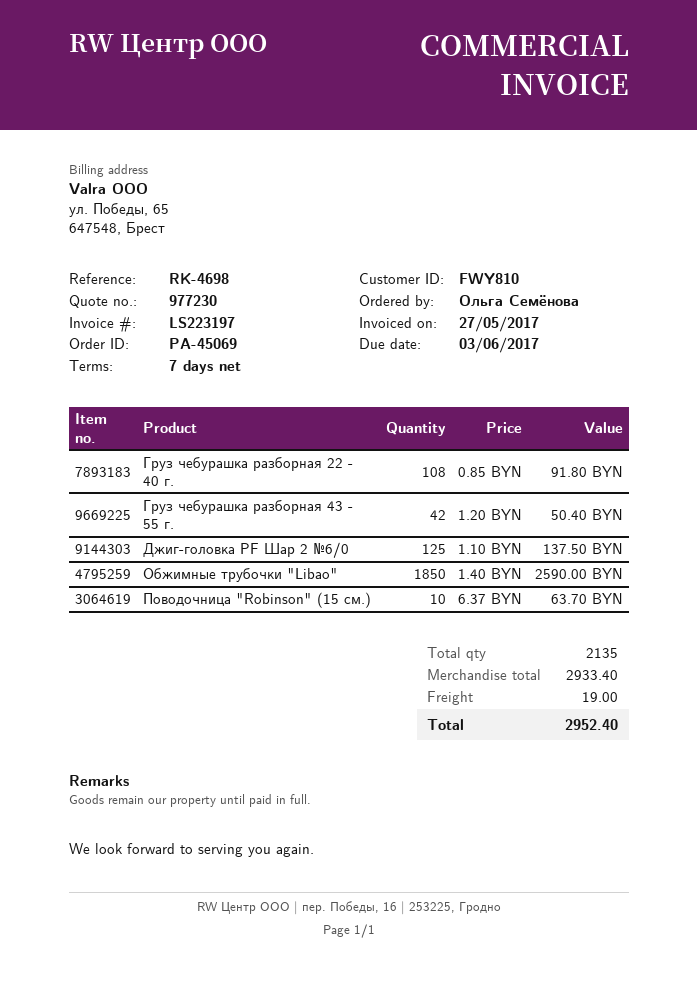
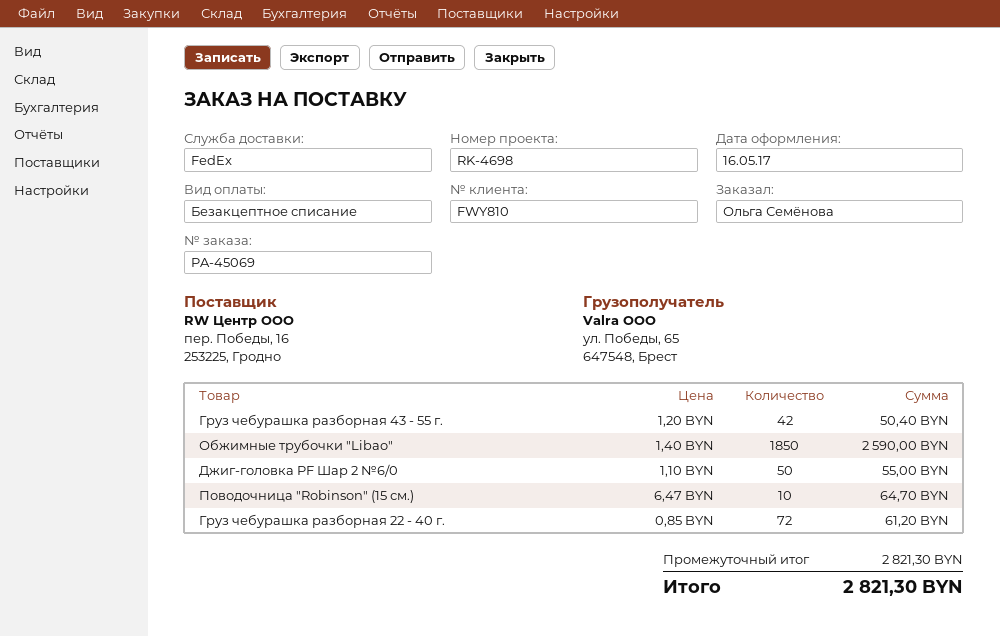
Груз чебурашка разборная 22 - 40 г.: 108 x 0.85 = 91.80 -> 72 x 0.85 = 61.20
Джиг-головка PF Шар 2 №6/0: 125 x 1.10 = 137.50 -> 50 x 1.10 = 55.00
Поводочница "Robinson" (15 см.): 10 x 6.37 = 63.70 -> 10 x 6.47 = 64.70
subtotal: 2933.40 -> 2821.30
shipping: 19.00 -> none
total: 2952.40 -> 2821.30

